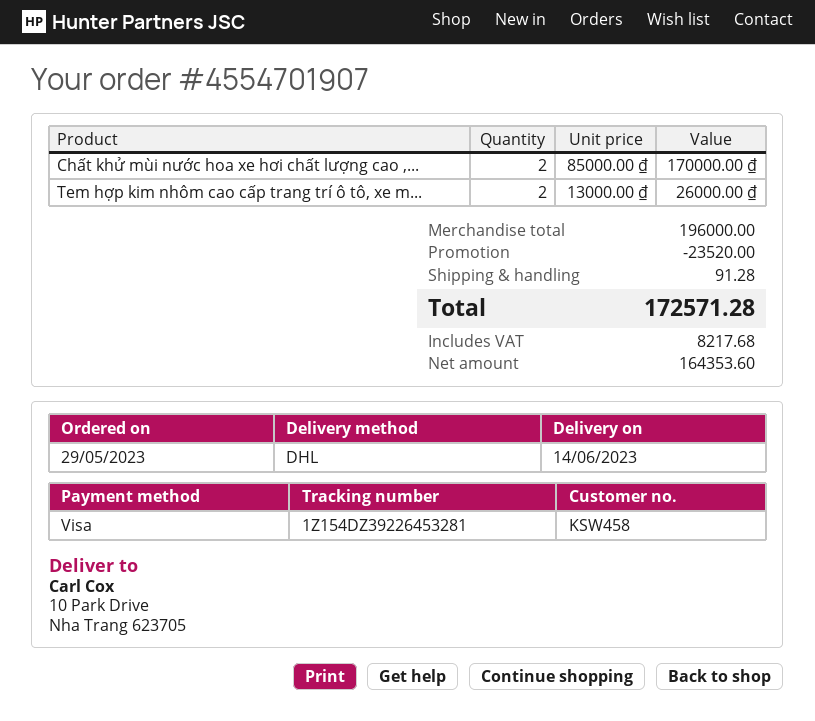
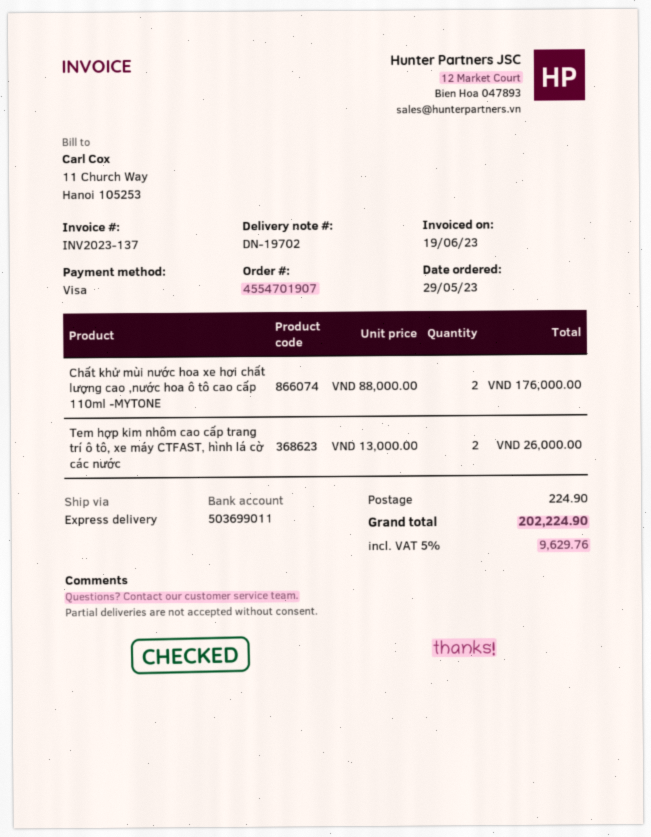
shipping method: DHL -> express
Chất khử mùi nước hoa xe hơi chất lượng cao ,...: 2 x 85000.00 = 170000.00 -> 2 x 88000.00 = 176000.00
discount: 23520.00 -> none
shipping: 91.28 -> 224.90
tax: 8217.68 -> 9629.76
total: 172571.28 -> 202224.90

